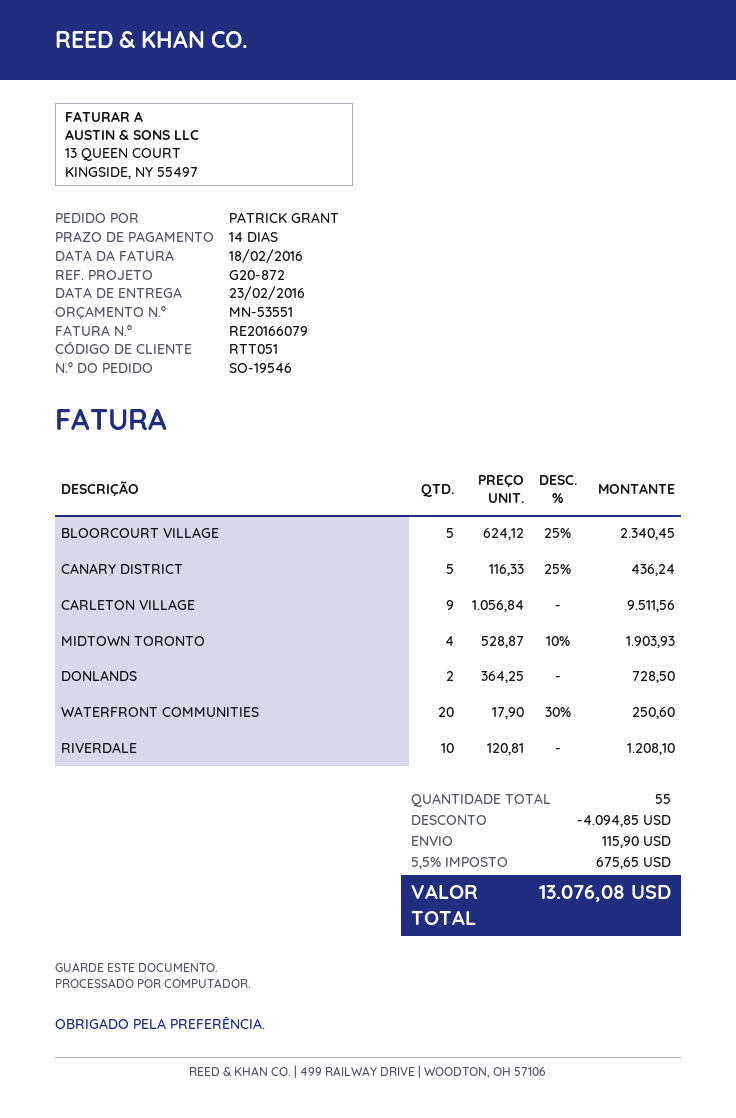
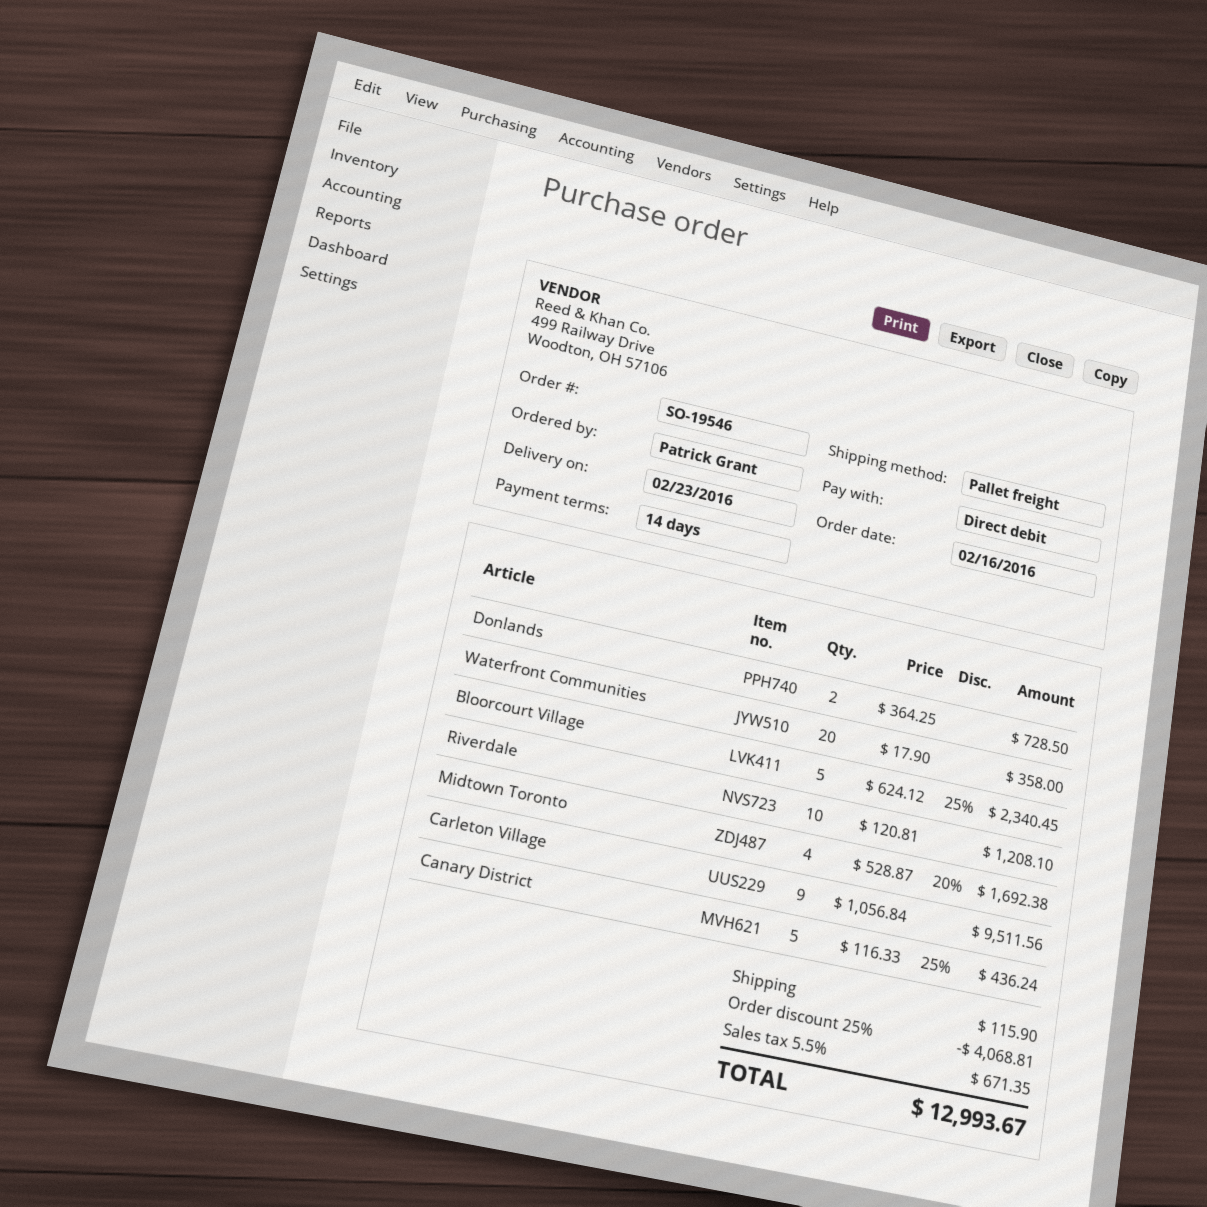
MIDTOWN TORONTO: 4 x 528.87 - 10% = 1903.93 -> 4 x 528.87 - 20% = 1692.38
WATERFRONT COMMUNITIES: 20 x 17.90 - 30% = 250.60 -> 20 x 17.90 = 358.00
discount: 4094.85 -> 4068.81
tax: 5.5% = 675.65 -> 5.5% = 671.35
total: 13076.08 -> 12993.67

